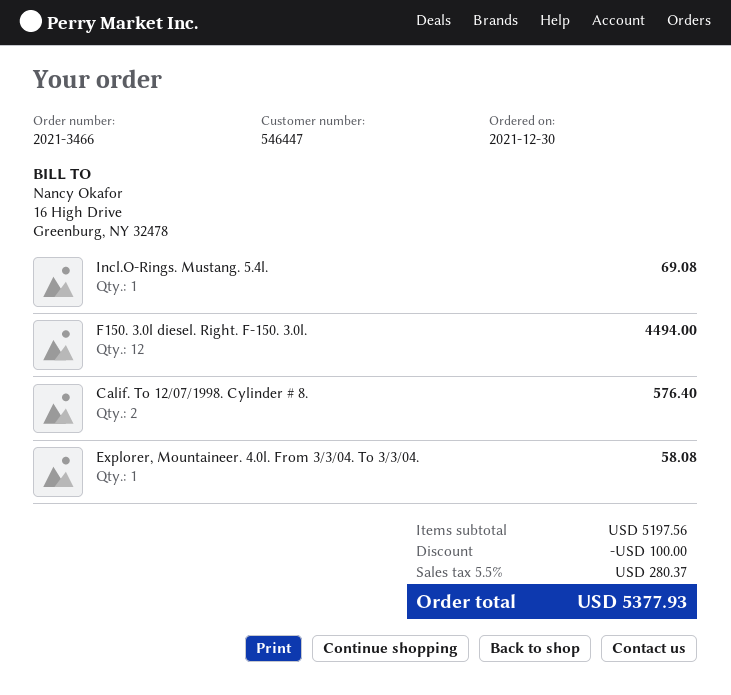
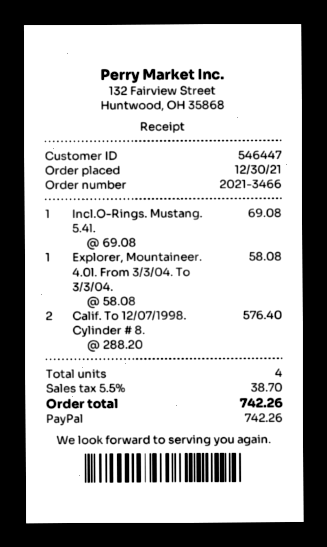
F150. 3.0l diesel. Right. F-150. 3.0l.: 12 for 4494.00 -> none
discount: 100.00 -> none
tax: 5.5% = 280.37 -> 5.5% = 38.70
total: 5377.93 -> 742.26

